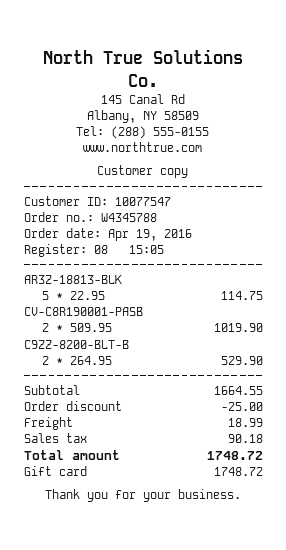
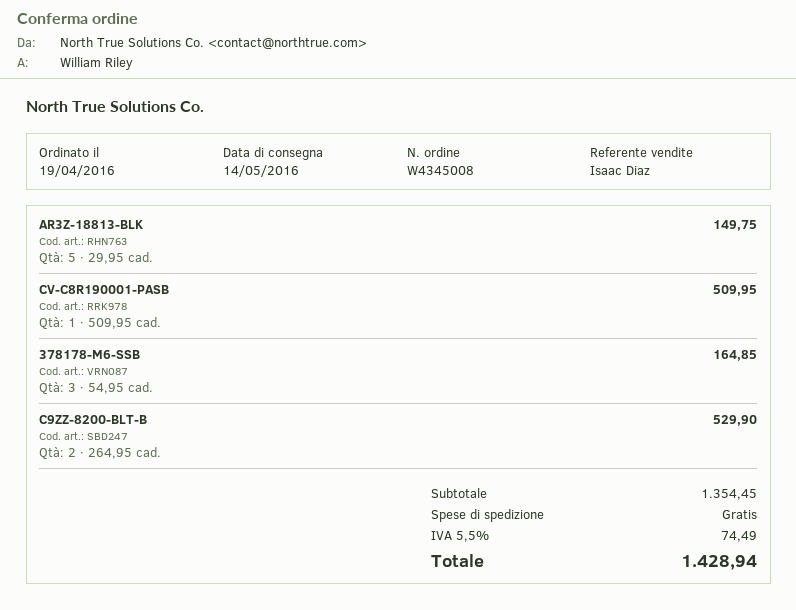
order number: W4345788 -> W4345008
AR3Z-18813-BLK: 5 x 22.95 = 114.75 -> 5 x 29.95 = 149.75
CV-C8R190001-PASB: 2 x 509.95 = 1019.90 -> 1 x 509.95 = 509.95
378178-M6-SSB: none -> 3 x 54.95 = 164.85
subtotal: 1664.55 -> 1354.45
discount: 25.00 -> none
shipping: 18.99 -> 0.00
tax: 90.18 -> 74.49
total: 1748.72 -> 1428.94

